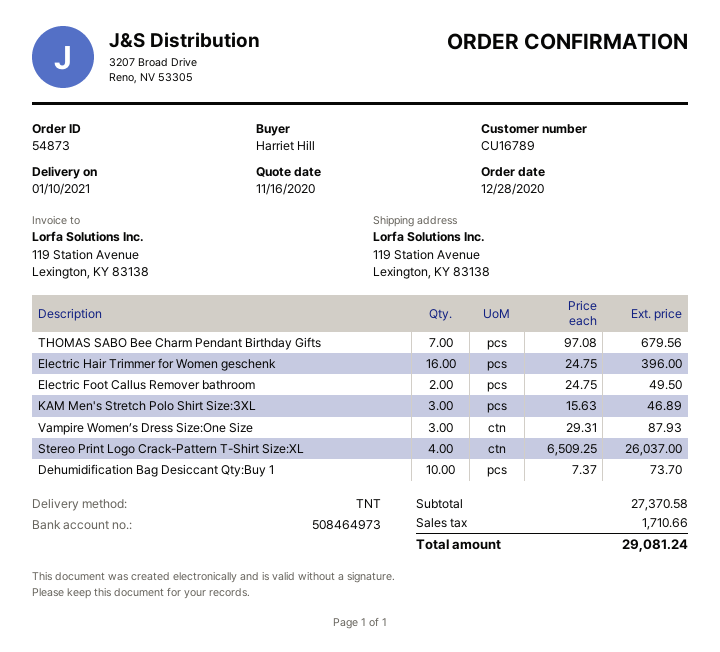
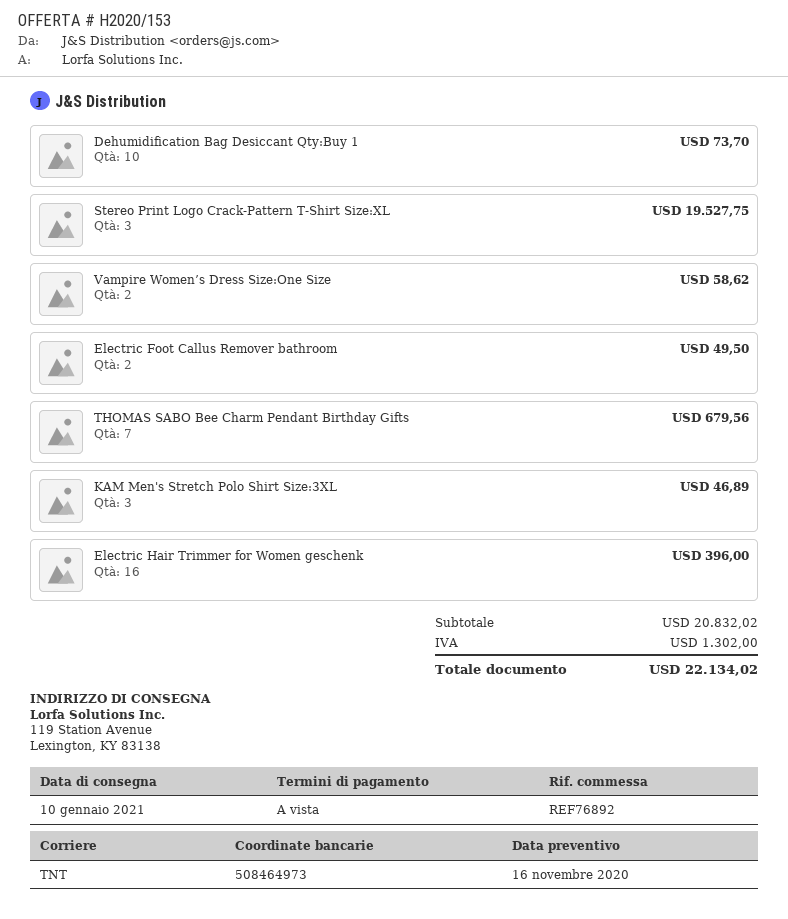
Vampire Women’s Dress Size:One Size: 3 for 87.93 -> 2 for 58.62
Stereo Print Logo Crack-Pattern T-Shirt Size:XL: 4 for 26037.00 -> 3 for 19527.75
subtotal: 27370.58 -> 20832.02
tax: 1710.66 -> 1302.00
total: 29081.24 -> 22134.02

